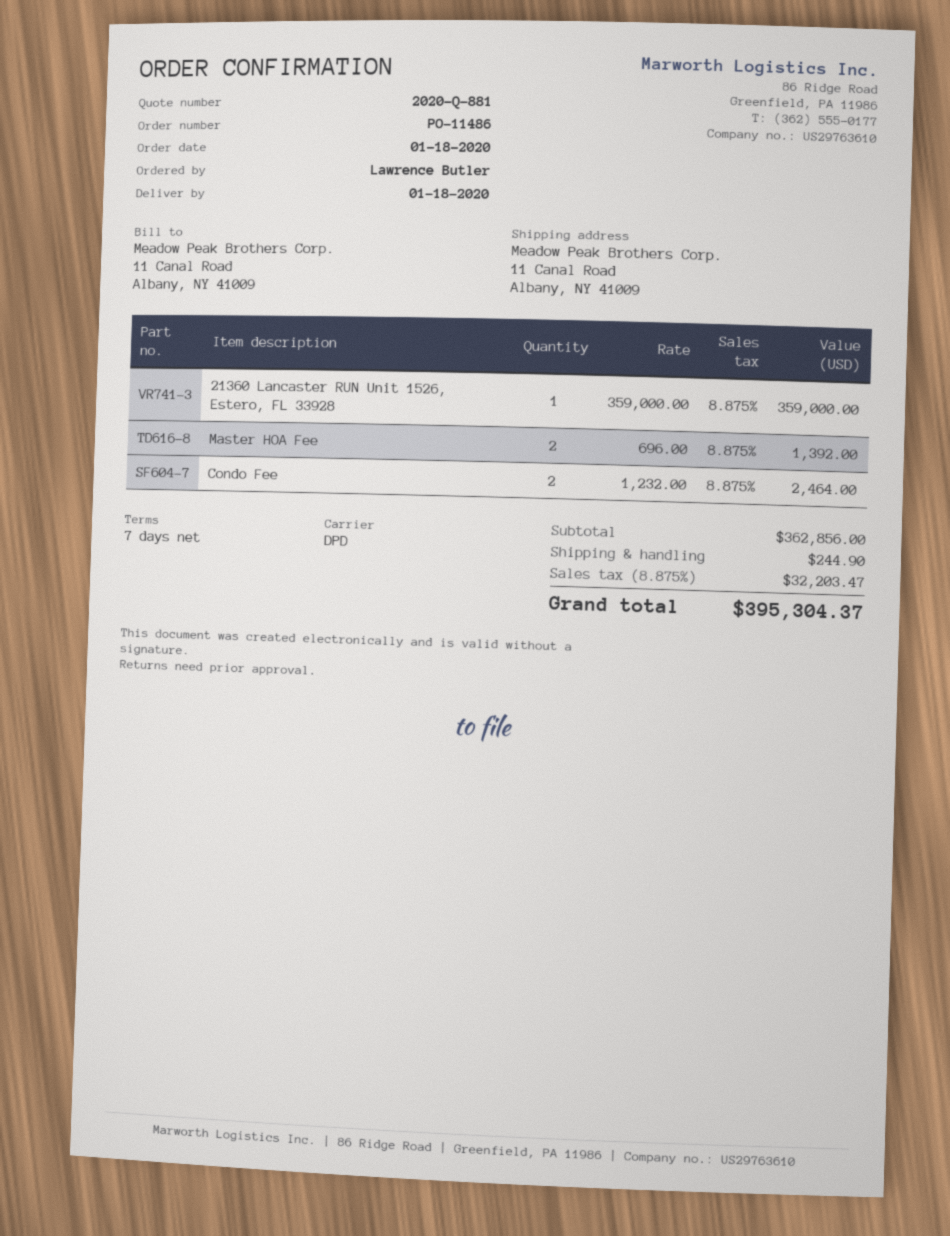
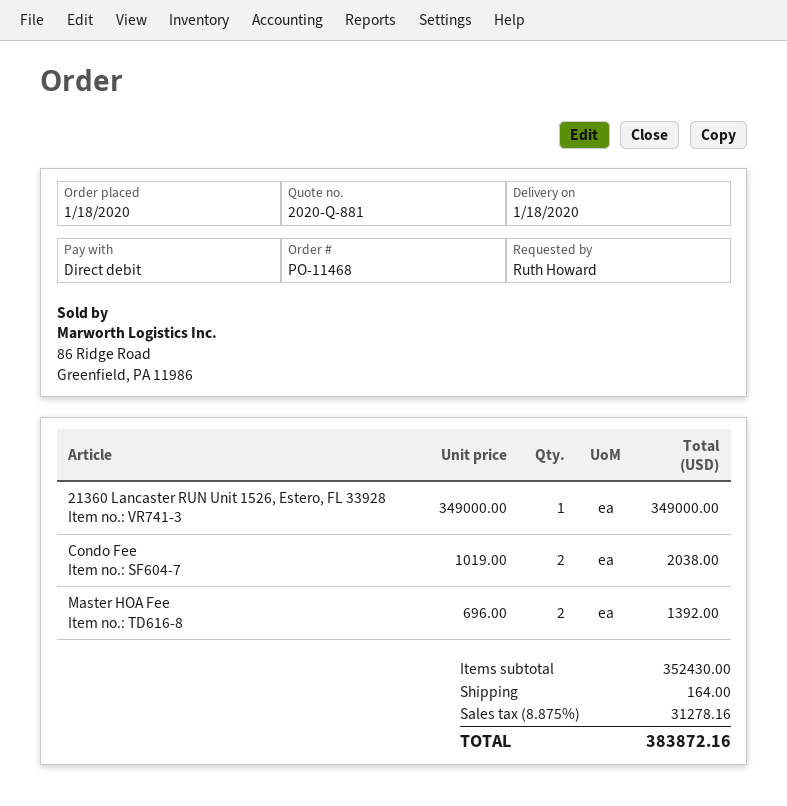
order number: PO-11486 -> PO-11468
ordered by: Lawrence Butler -> Ruth Howard
21360 Lancaster RUN Unit 1526, Estero, FL 33928: 1 x 359000.00 = 359000.00 -> 1 x 349000.00 = 349000.00
Condo Fee: 2 x 1232.00 = 2464.00 -> 2 x 1019.00 = 2038.00
subtotal: 362856.00 -> 352430.00
shipping: 244.90 -> 164.00
tax: 8.875% = 32203.47 -> 8.875% = 31278.16
total: 395304.37 -> 383872.16

